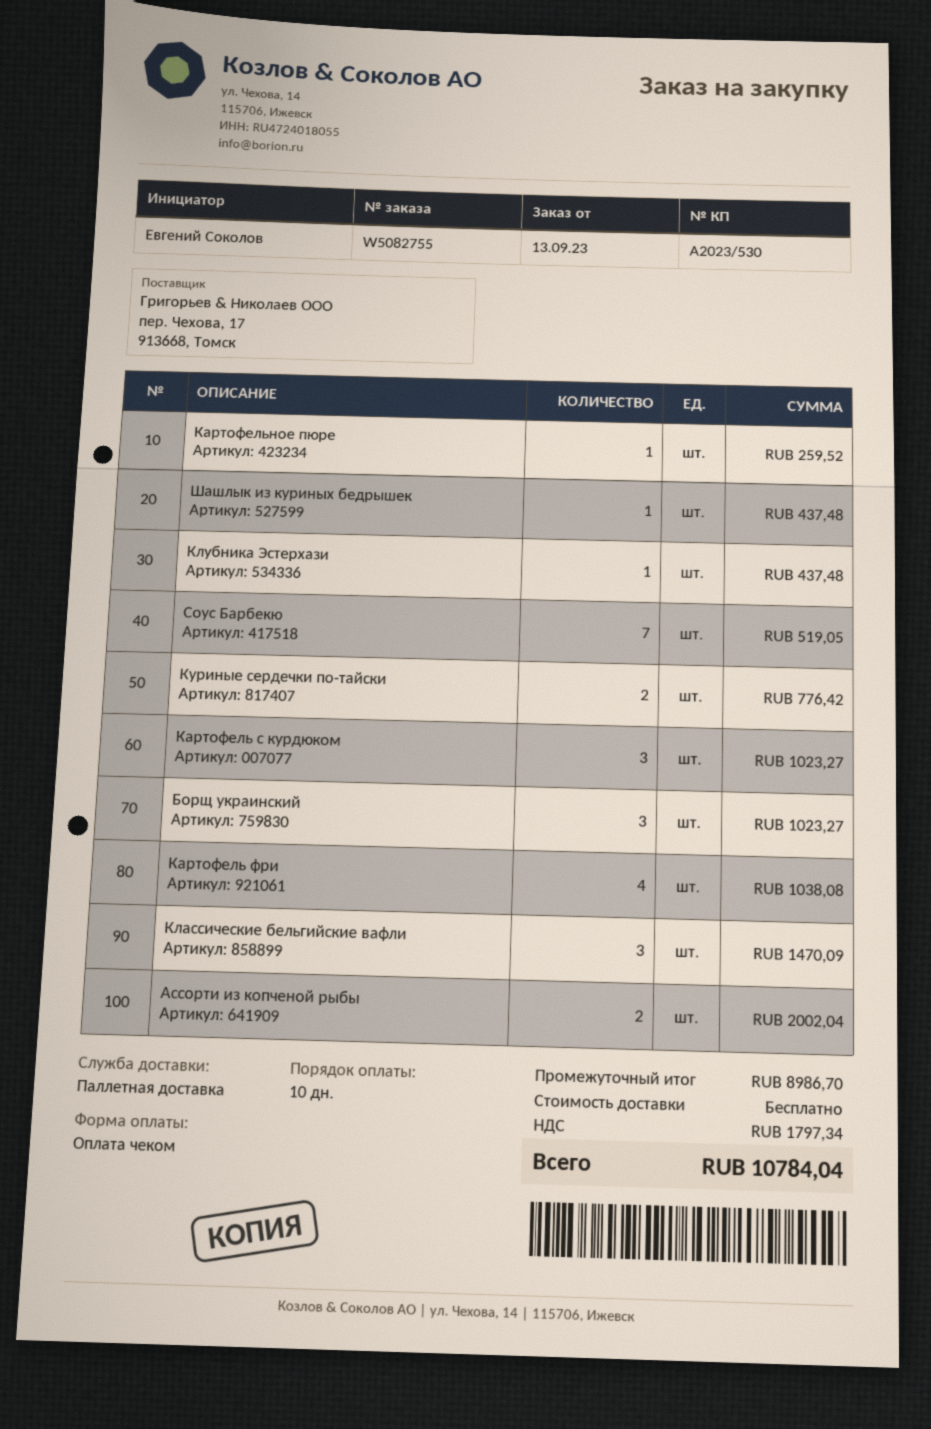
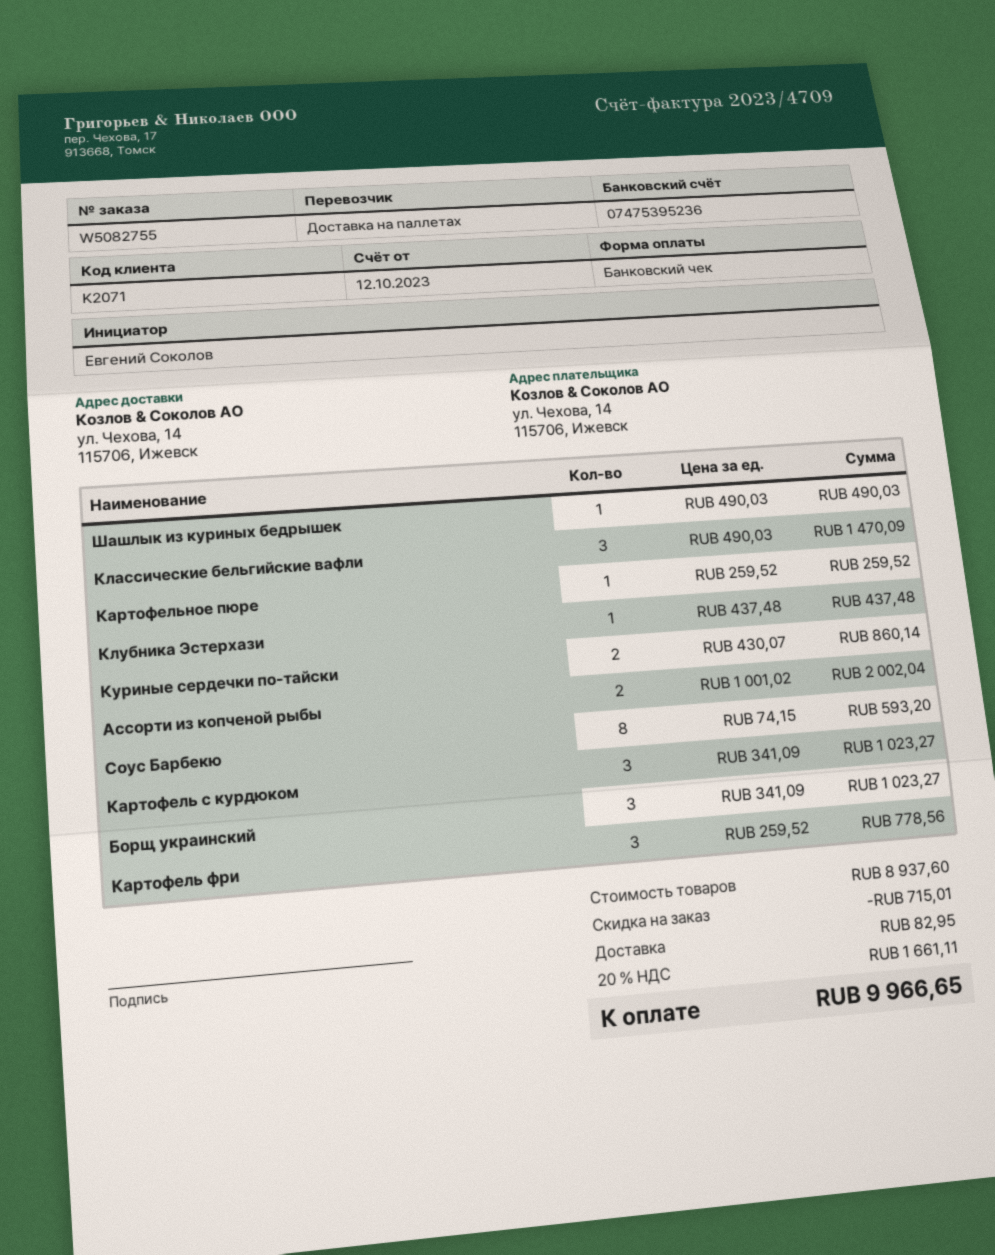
Шашлык из куриных бедрышек: 1 for 437.48 -> 1 for 490.03
Соус Барбекю: 7 for 519.05 -> 8 for 593.20
Куриные сердечки по-тайски: 2 for 776.42 -> 2 for 860.14
Картофель фри: 4 for 1038.08 -> 3 for 778.56
subtotal: 8986.70 -> 8937.60
discount: none -> 715.01
shipping: 0.00 -> 82.95
tax: 1797.34 -> 1661.11
total: 10784.04 -> 9966.65

